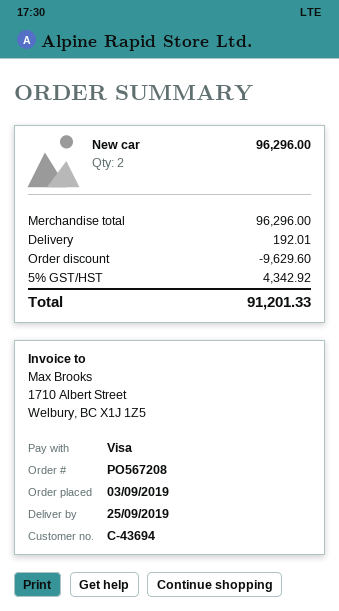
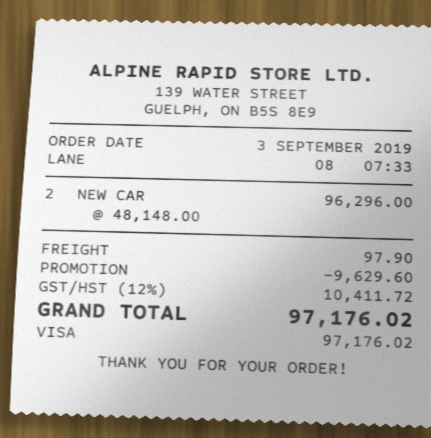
shipping: 192.01 -> 97.90
tax: 5% = 4342.92 -> 12% = 10411.72
total: 91201.33 -> 97176.02

